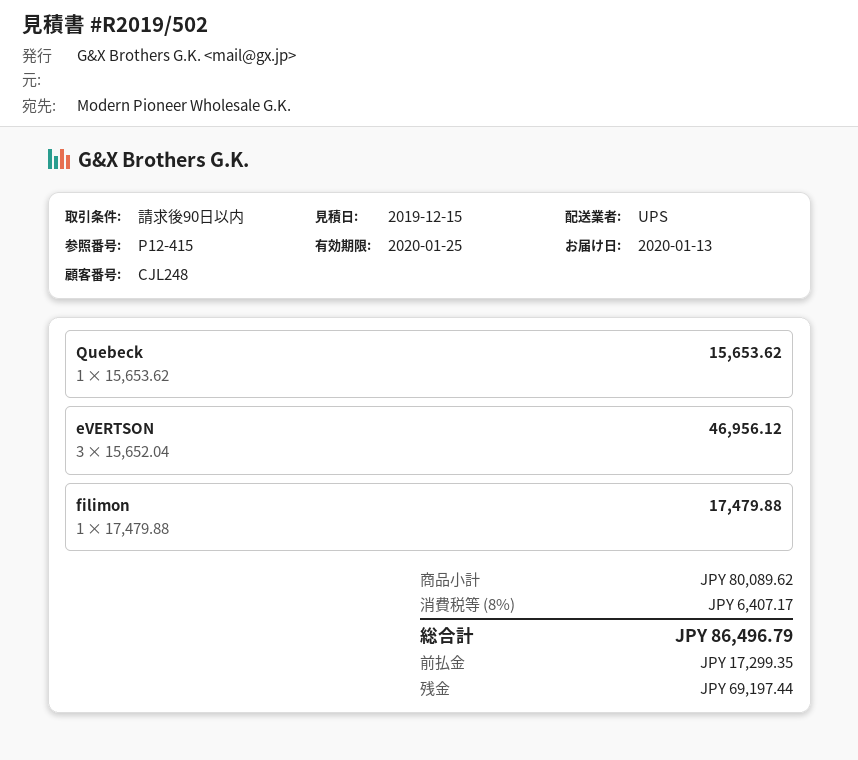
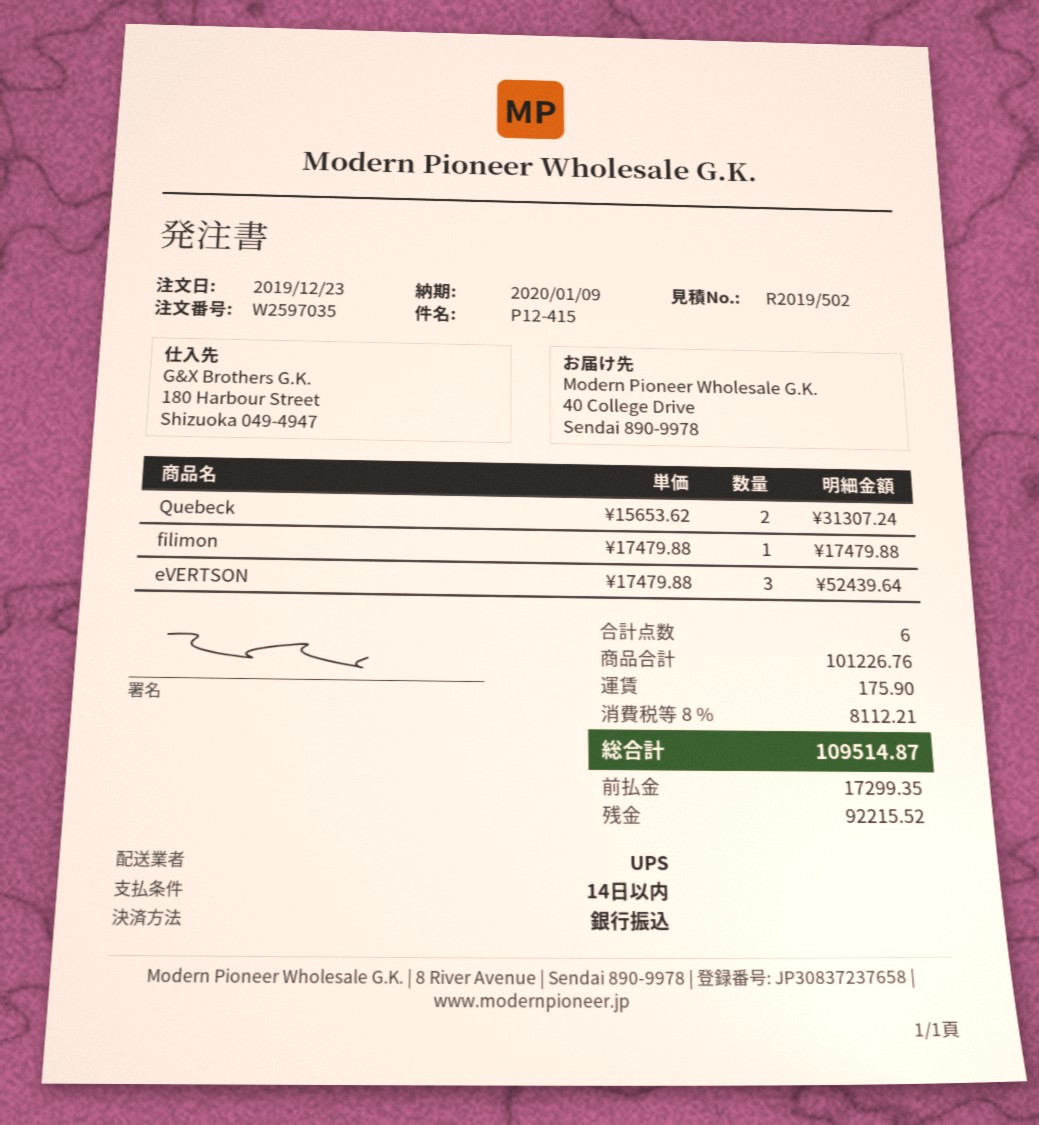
delivery date: 2020-01-13 -> 2020-01-09
payment terms: 90 days -> 14 days
Quebeck: 1 x 15653.62 = 15653.62 -> 2 x 15653.62 = 31307.24
eVERTSON: 3 x 15652.04 = 46956.12 -> 3 x 17479.88 = 52439.64
subtotal: 80089.62 -> 101226.76
shipping: none -> 175.90
tax: 8% = 6407.17 -> 8% = 8112.21
total: 86496.79 -> 109514.87
balance: 69197.44 -> 92215.52

